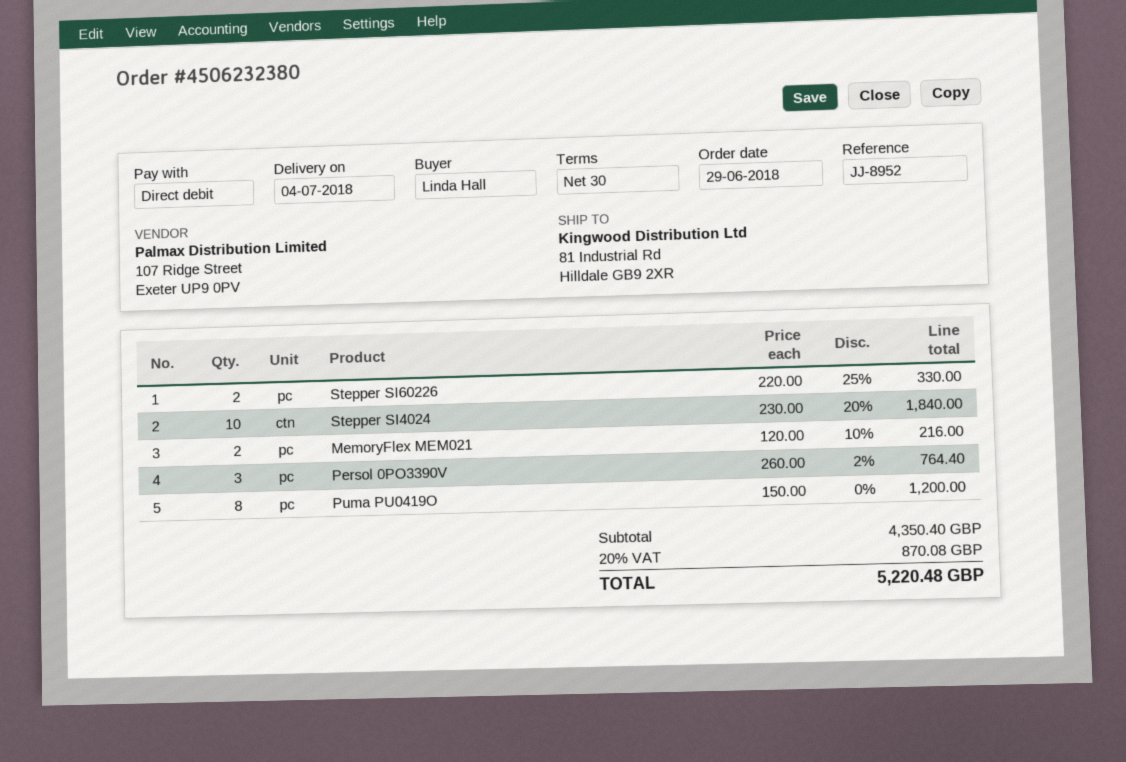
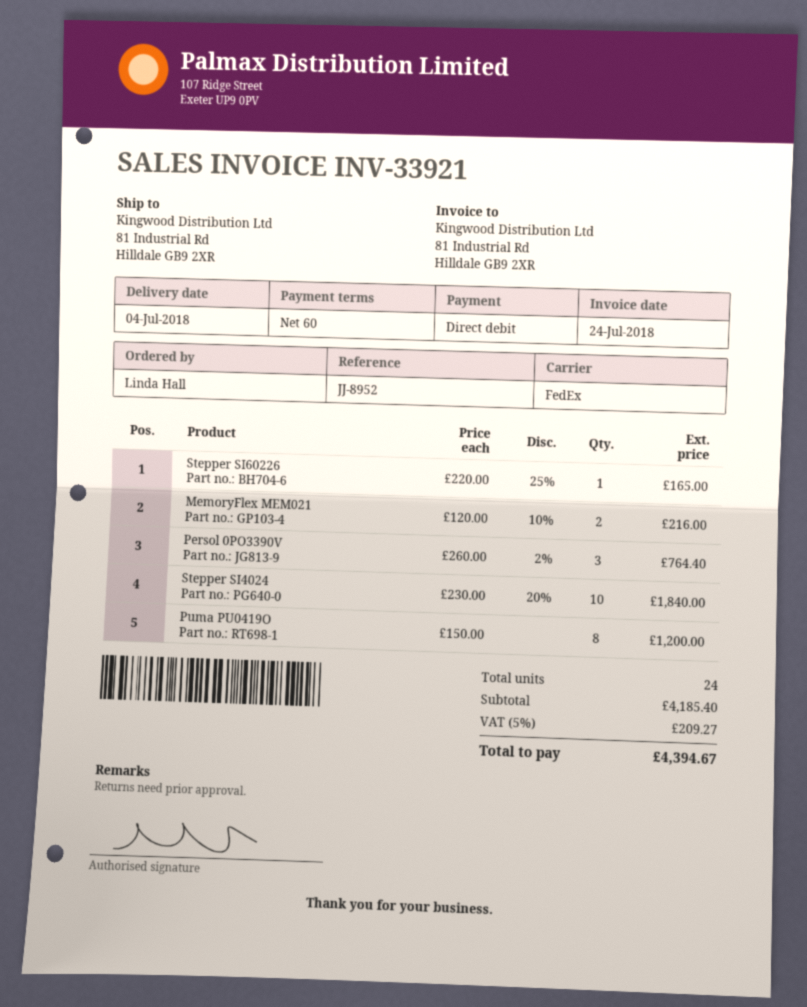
payment terms: 30 days -> 60 days
Stepper SI60226: 2 x 220.00 - 25% = 330.00 -> 1 x 220.00 - 25% = 165.00
subtotal: 4350.40 -> 4185.40
tax: 20% = 870.08 -> 5% = 209.27
total: 5220.48 -> 4394.67

